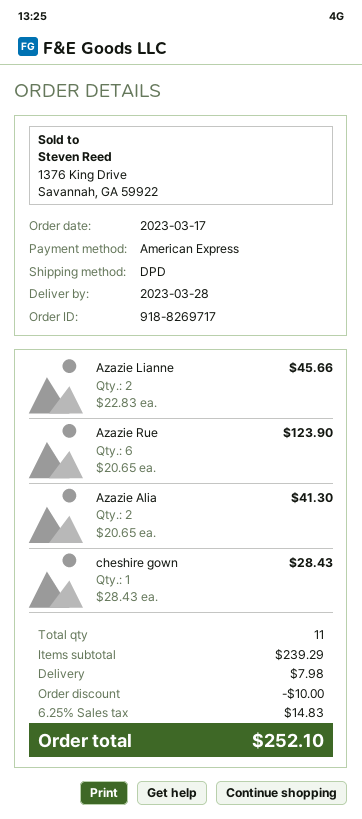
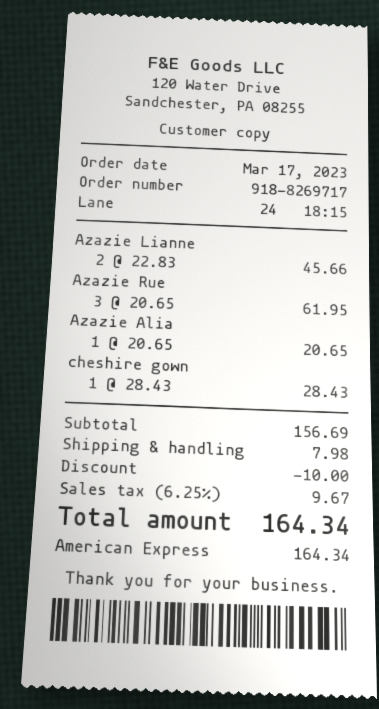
Azazie Rue: 6 x 20.65 = 123.90 -> 3 x 20.65 = 61.95
Azazie Alia: 2 x 20.65 = 41.30 -> 1 x 20.65 = 20.65
subtotal: 239.29 -> 156.69
tax: 6.25% = 14.83 -> 6.25% = 9.67
total: 252.10 -> 164.34

